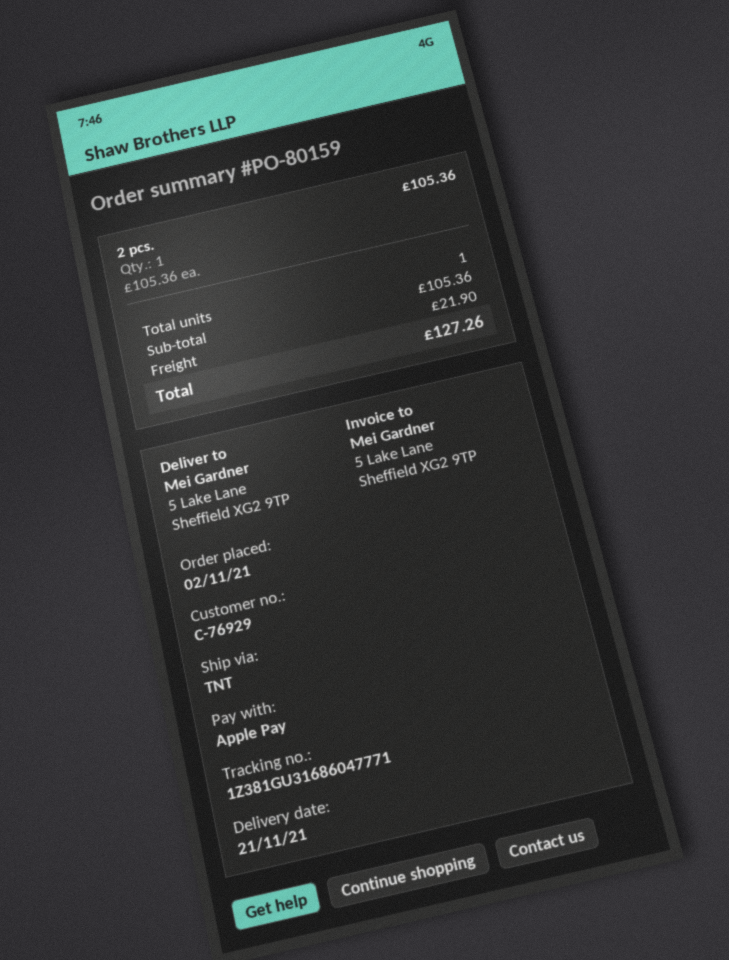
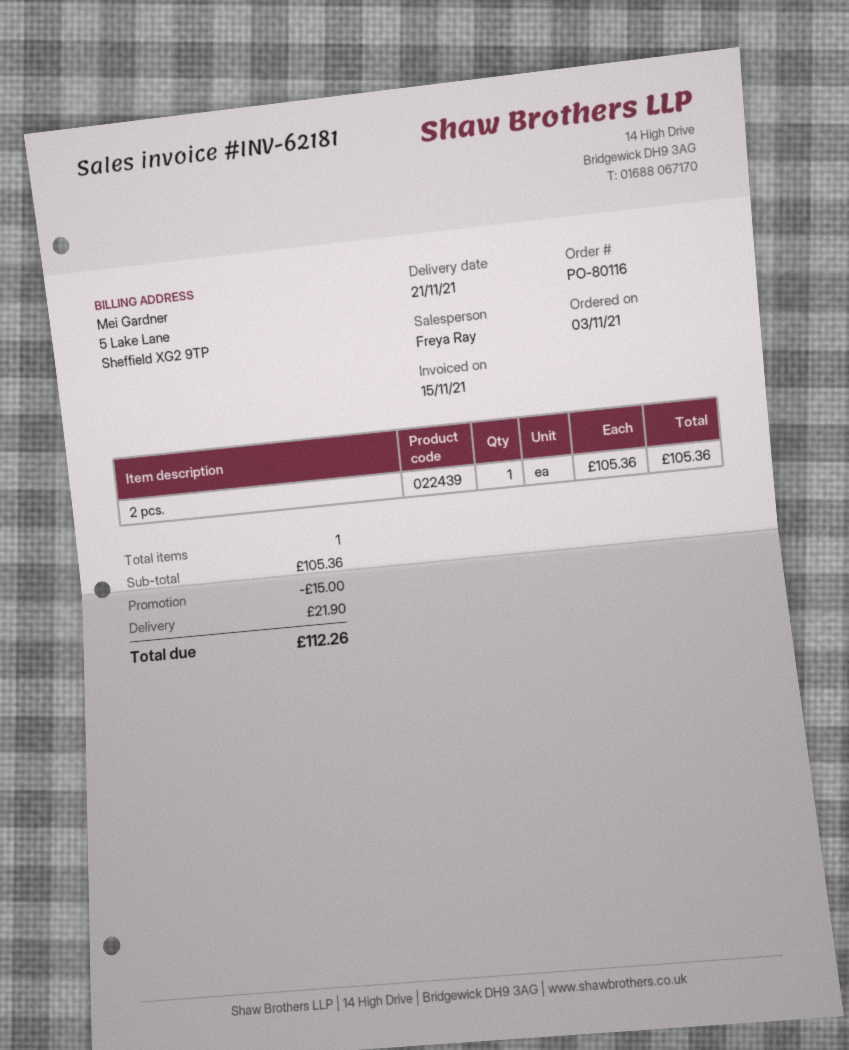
order number: PO-80159 -> PO-80116
order date: 2021-11-02 -> 2021-11-03
discount: none -> 15.00
total: 127.26 -> 112.26

